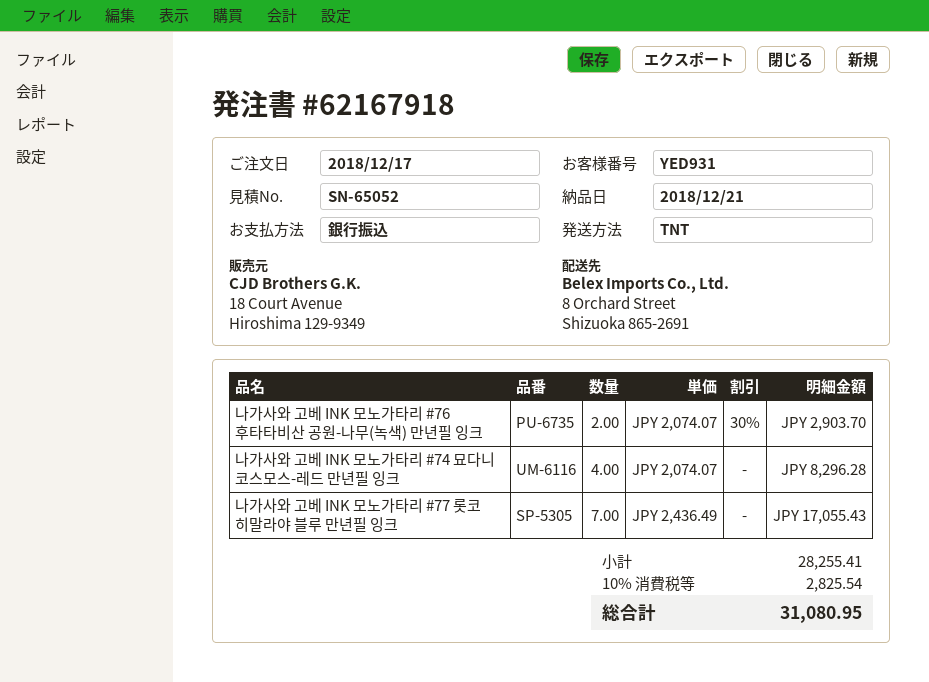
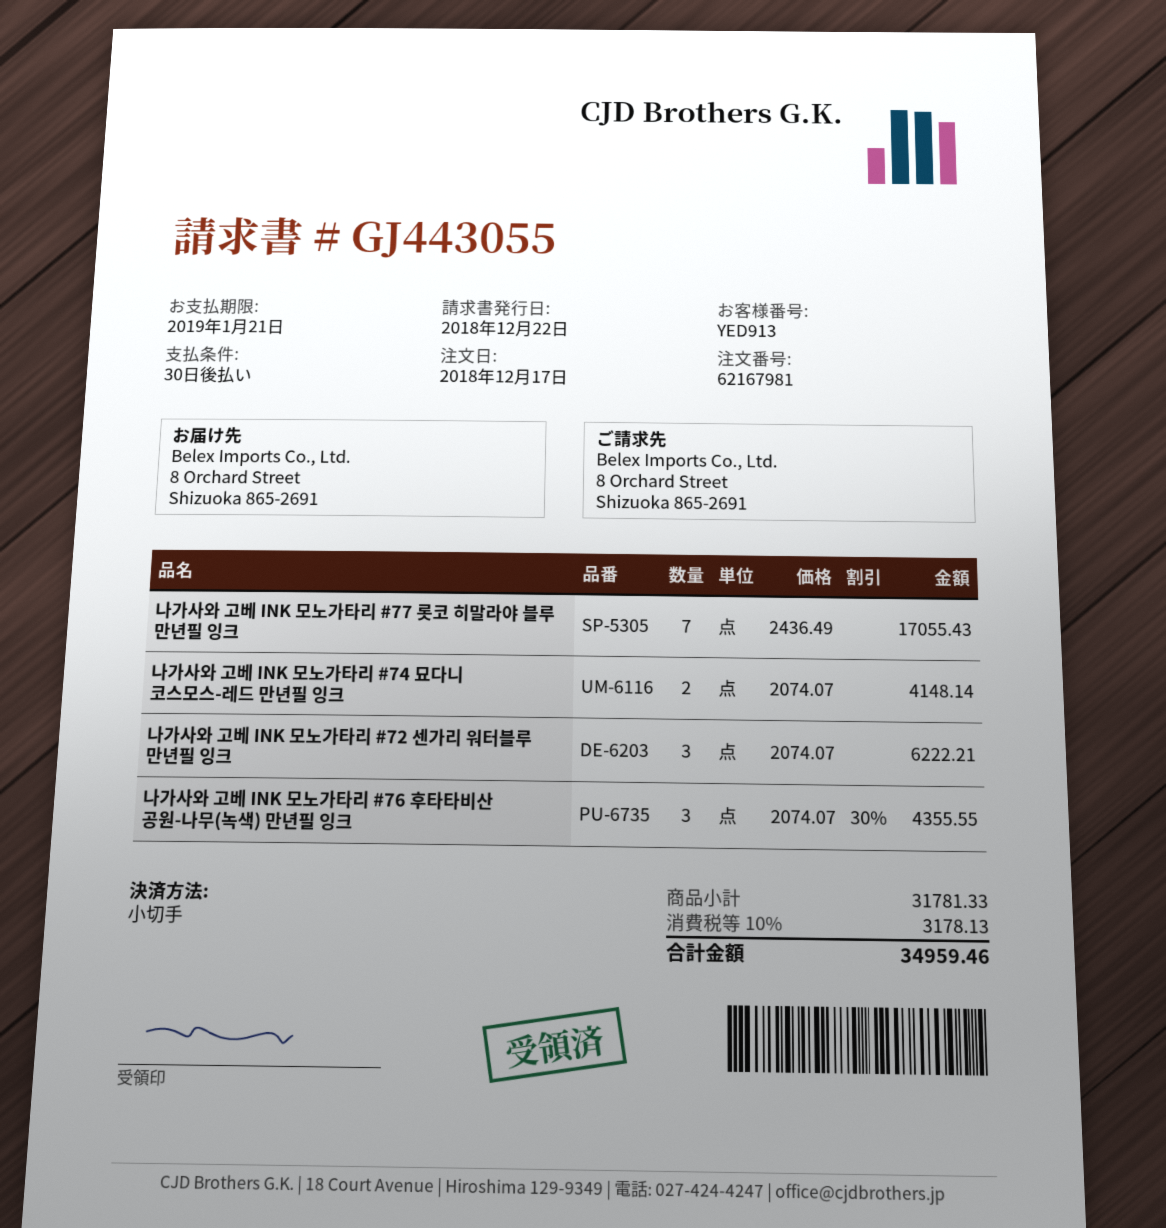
order number: 62167918 -> 62167981
customer number: YED931 -> YED913
payment method: bank transfer -> cheque
나가사와 고베 INK 모노가타리 #76 후타타비산 공원-나무(녹색) 만년필 잉크: 2 x 2074.07 - 30% = 2903.70 -> 3 x 2074.07 - 30% = 4355.55
나가사와 고베 INK 모노가타리 #74 묘다니 코스모스-레드 만년필 잉크: 4 x 2074.07 = 8296.28 -> 2 x 2074.07 = 4148.14
나가사와 고베 INK 모노가타리 #72 센가리 워터블루 만년필 잉크: none -> 3 x 2074.07 = 6222.21
subtotal: 28255.41 -> 31781.33
tax: 10% = 2825.54 -> 10% = 3178.13
total: 31080.95 -> 34959.46

